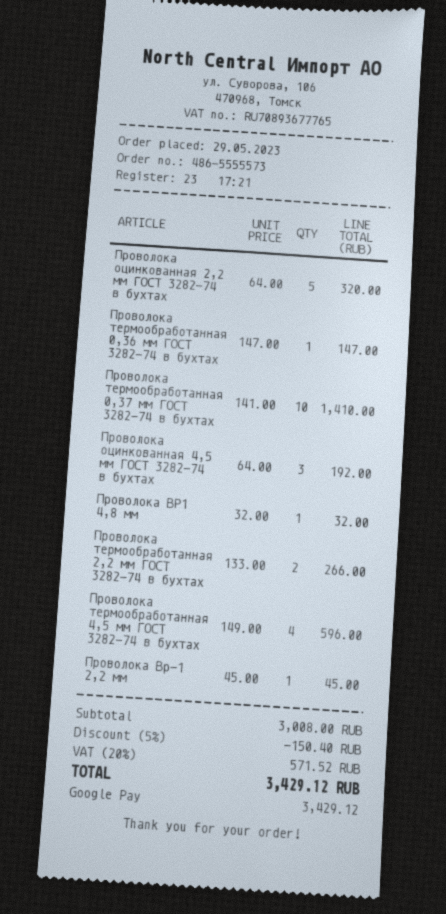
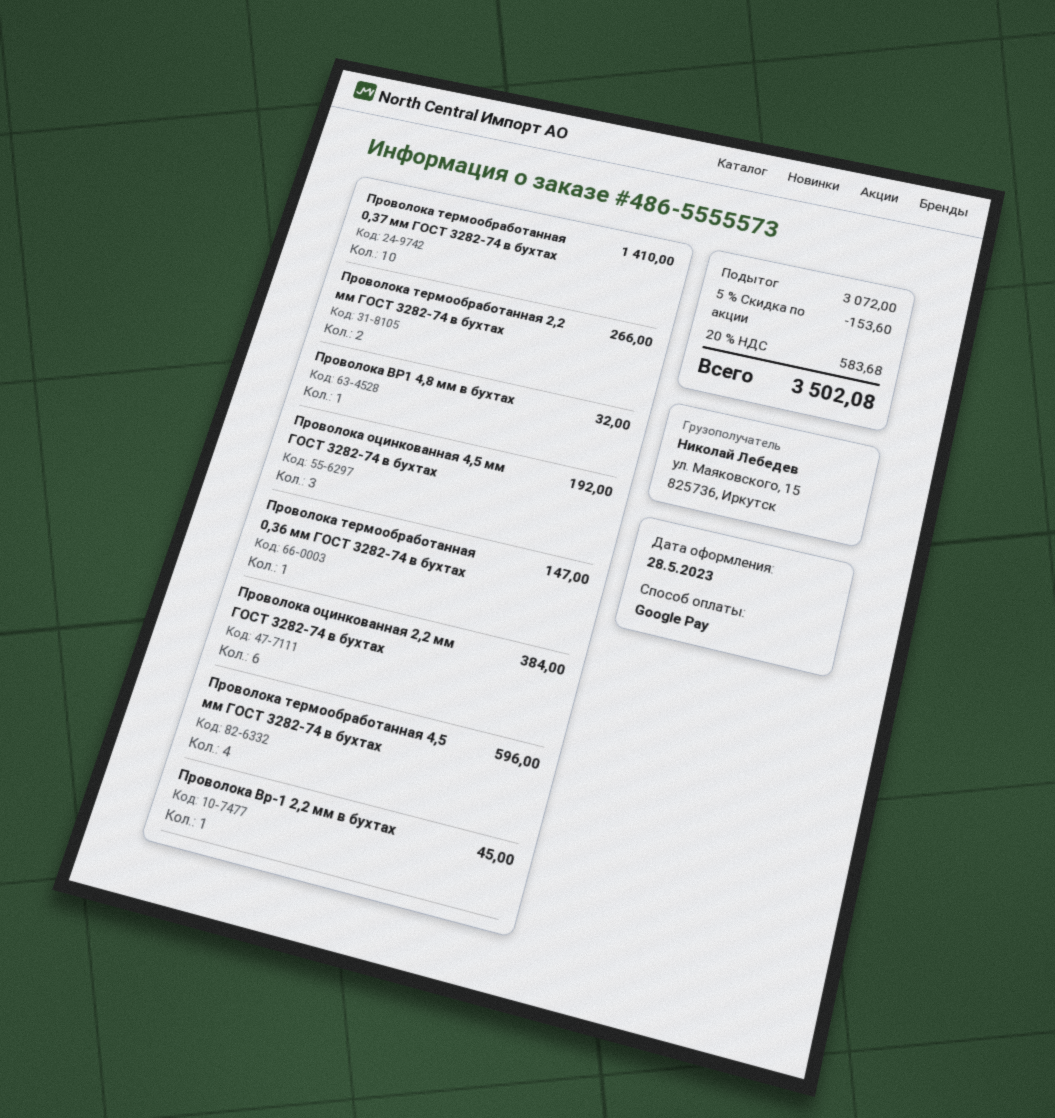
order date: 2023-05-29 -> 2023-05-28
Проволока оцинкованная 2,2 мм ГОСТ 3282-74 в бухтах: 5 for 320.00 -> 6 for 384.00
subtotal: 3008.00 -> 3072.00
discount: 5% = 150.40 -> 5% = 153.60
tax: 20% = 571.52 -> 20% = 583.68
total: 3429.12 -> 3502.08

